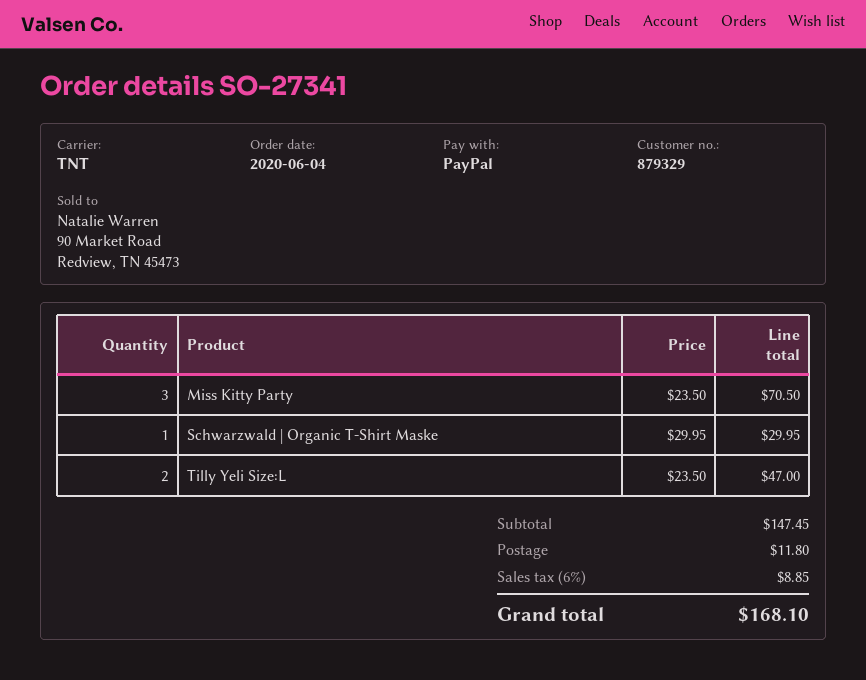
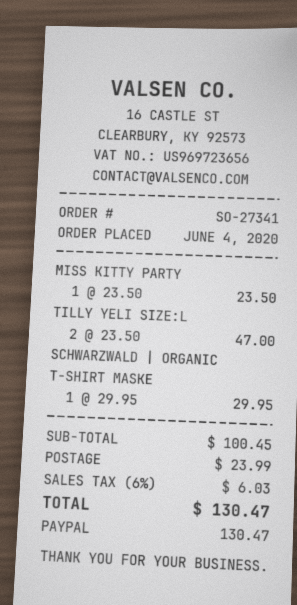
Miss Kitty Party: 3 x 23.50 = 70.50 -> 1 x 23.50 = 23.50
subtotal: 147.45 -> 100.45
shipping: 11.80 -> 23.99
tax: 6% = 8.85 -> 6% = 6.03
total: 168.10 -> 130.47

